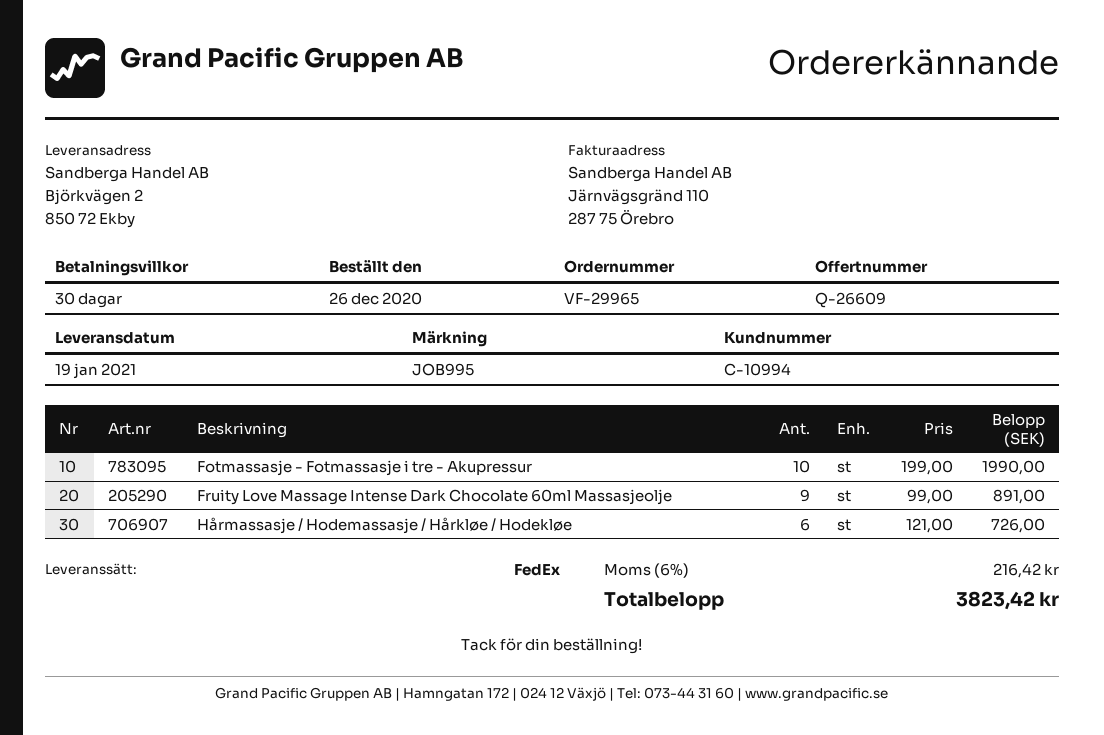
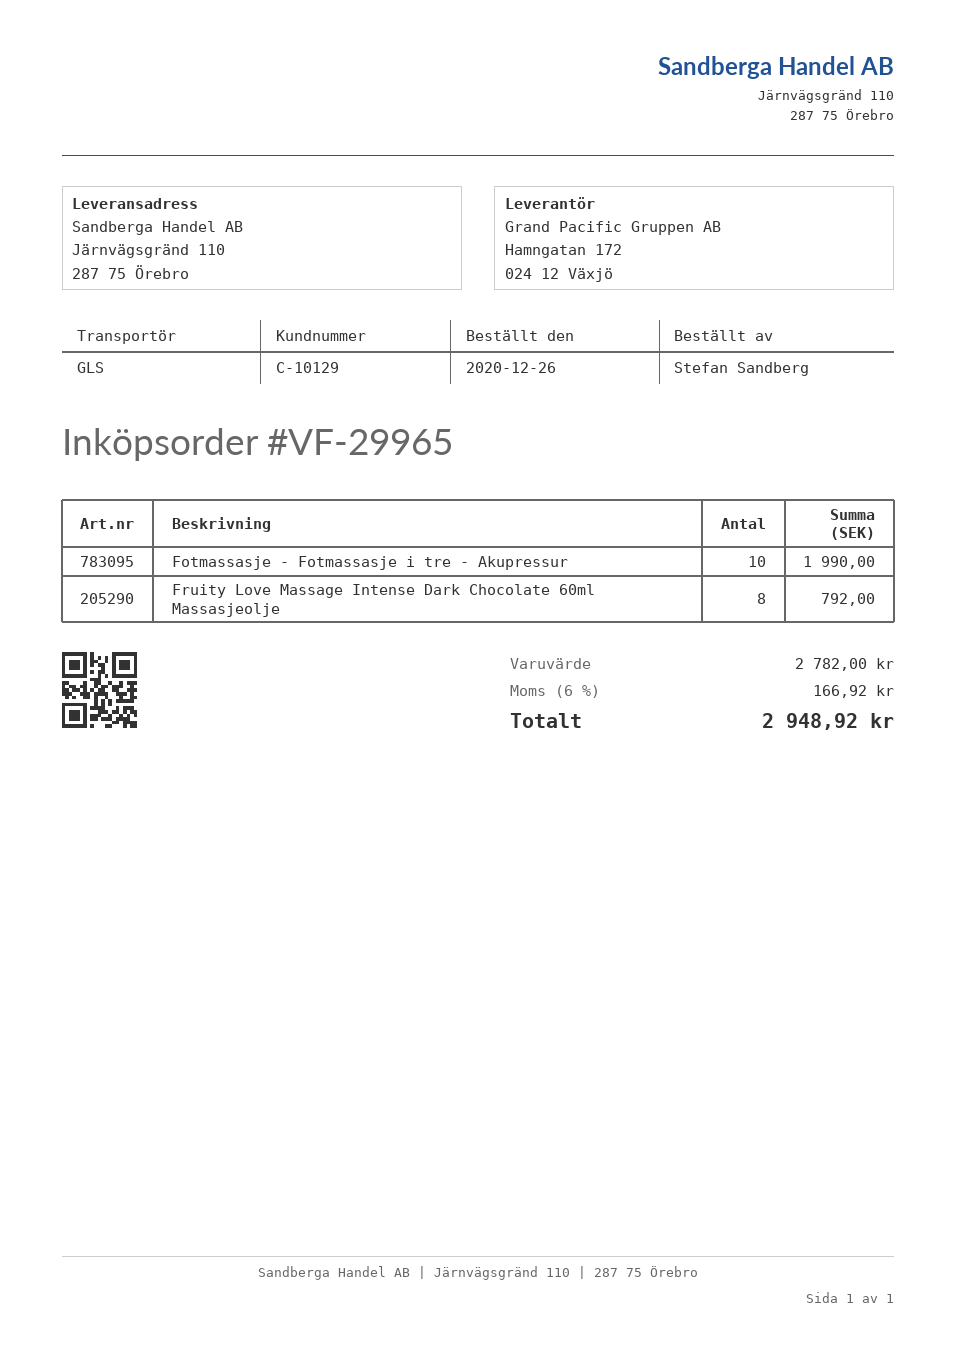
customer number: C-10994 -> C-10129
shipping method: FedEx -> GLS
ship to: Björkvägen 2, 850 72 Ekby -> Järnvägsgränd 110, 287 75 Örebro
Fruity Love Massage Intense Dark Chocolate 60ml Massasjeolje: 9 for 891.00 -> 8 for 792.00
Hårmassasje / Hodemassasje / Hårkløe / Hodekløe: 6 for 726.00 -> none
tax: 6% = 216.42 -> 6% = 166.92
total: 3823.42 -> 2948.92

